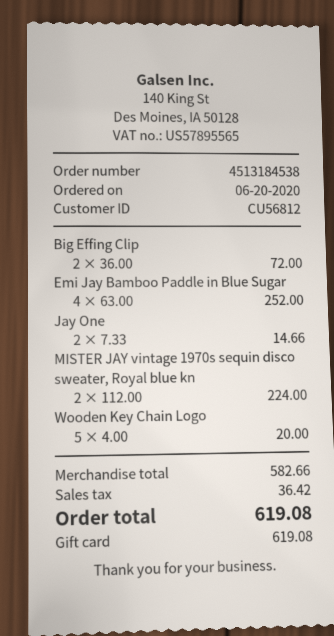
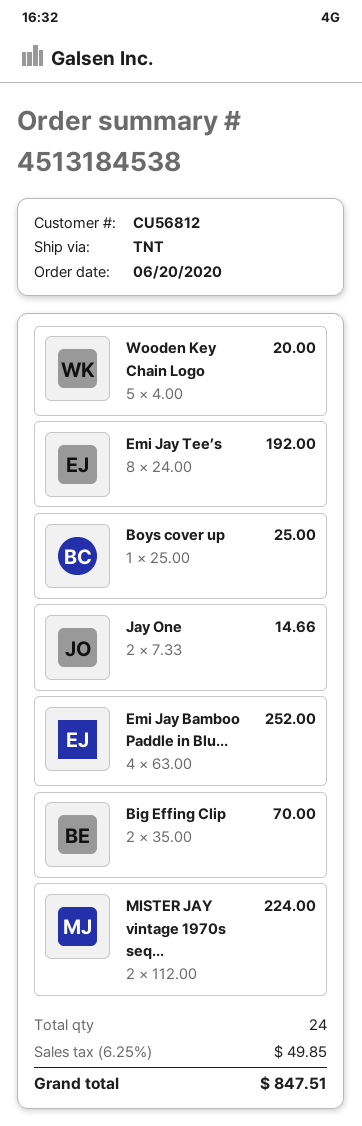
Big Effing Clip: 2 x 36.00 = 72.00 -> 2 x 35.00 = 70.00
Emi Jay Tee’s: none -> 8 x 24.00 = 192.00
Boys cover up: none -> 1 x 25.00 = 25.00
tax: 36.42 -> 49.85
total: 619.08 -> 847.51

